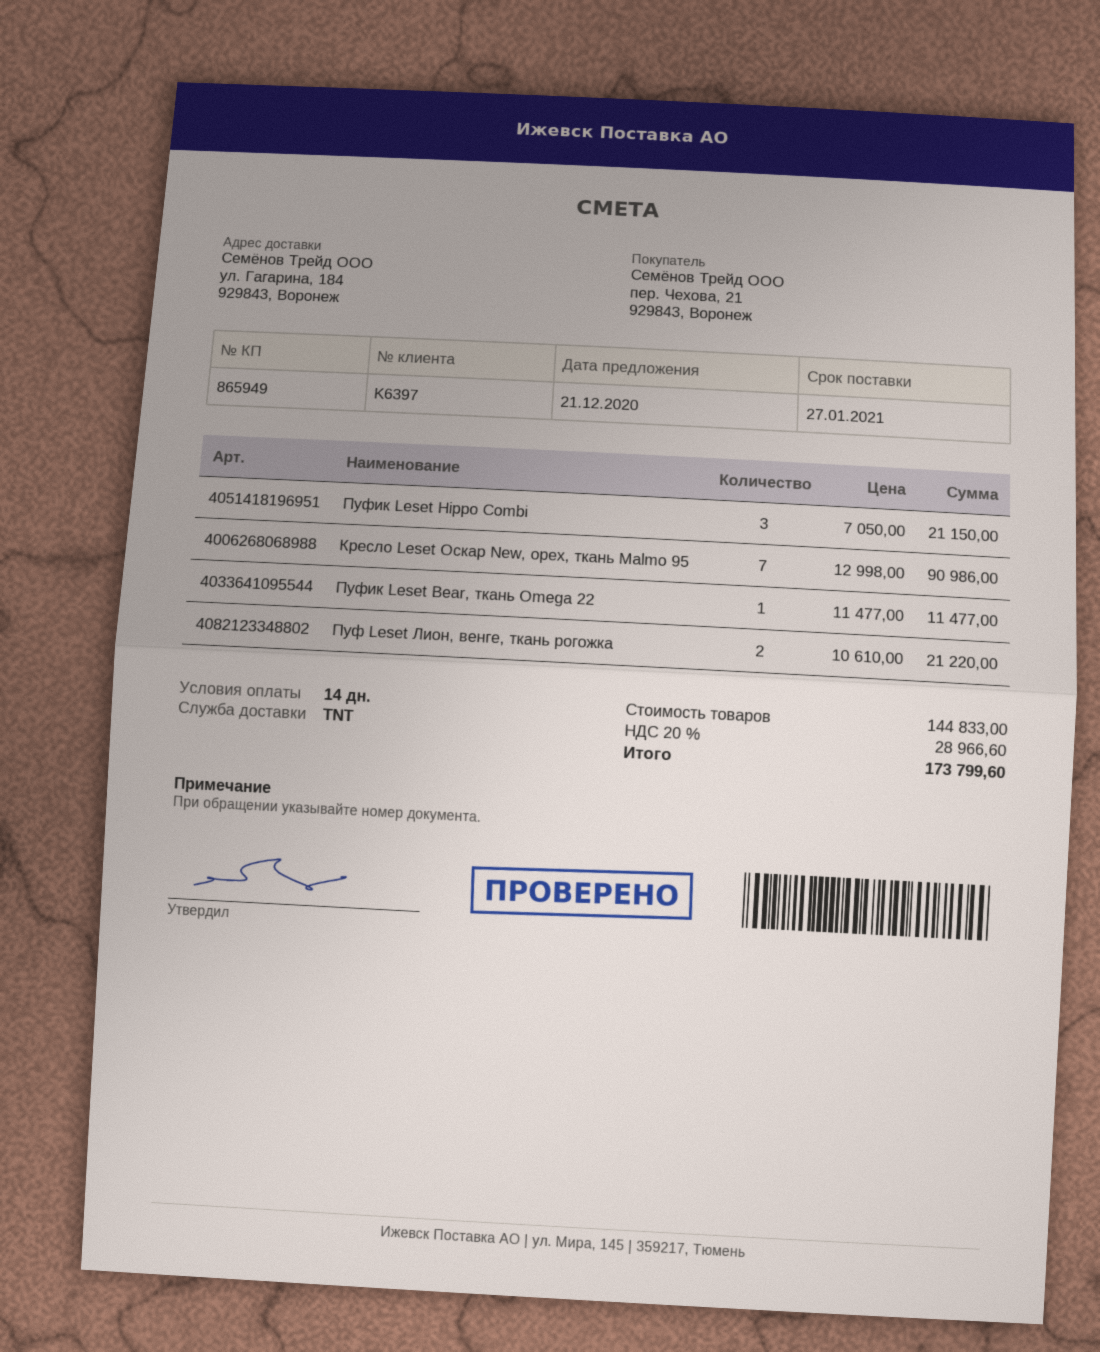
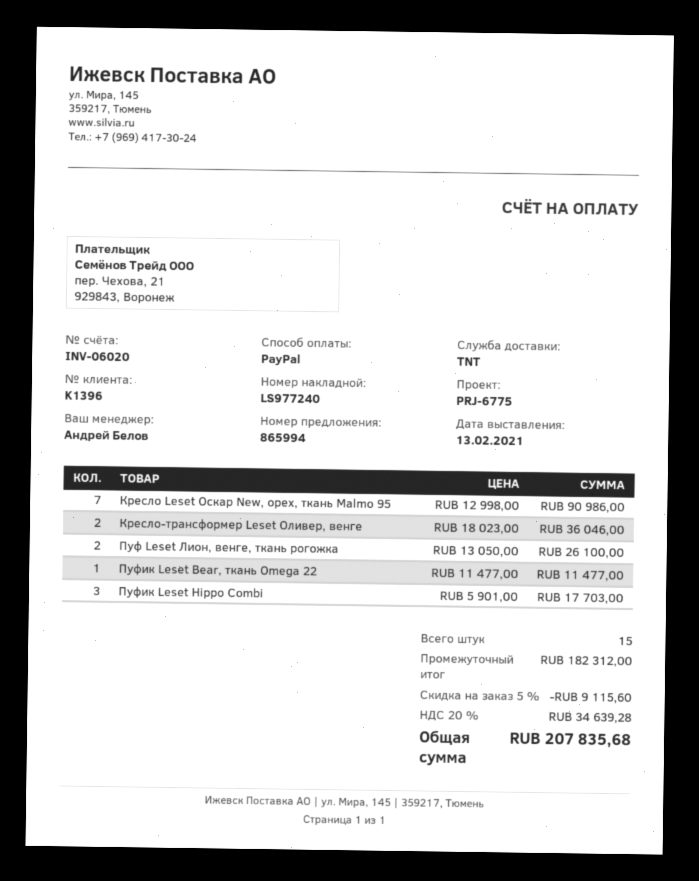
quote number: 865949 -> 865994
customer number: K6397 -> K1396
Пуфик Leset Hippo Combi: 3 x 7050.00 = 21150.00 -> 3 x 5901.00 = 17703.00
Пуф Leset Лион, венге, ткань рогожка: 2 x 10610.00 = 21220.00 -> 2 x 13050.00 = 26100.00
Кресло-трансформер Leset Оливер, венге: none -> 2 x 18023.00 = 36046.00
subtotal: 144833.00 -> 182312.00
discount: none -> 5% = 9115.60
tax: 20% = 28966.60 -> 20% = 34639.28
total: 173799.60 -> 207835.68

